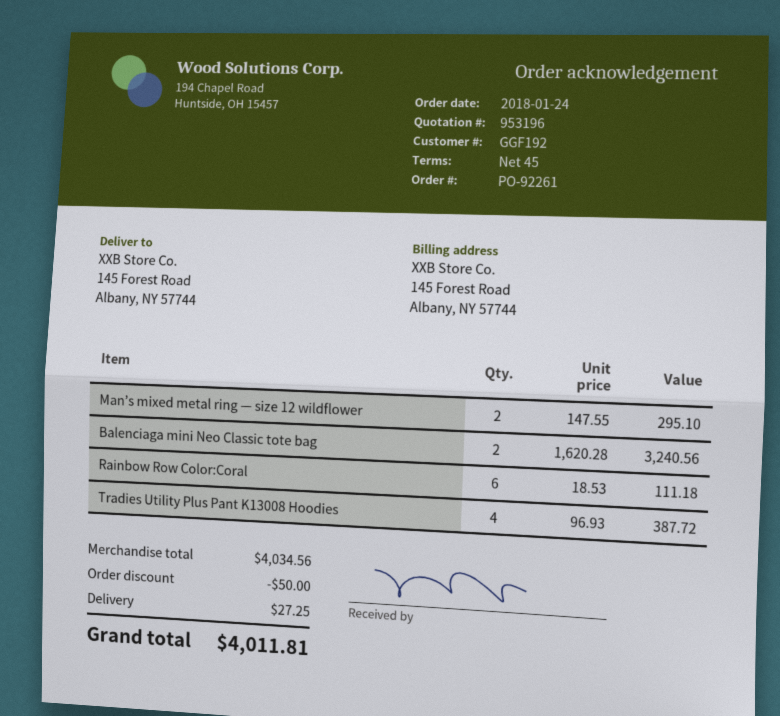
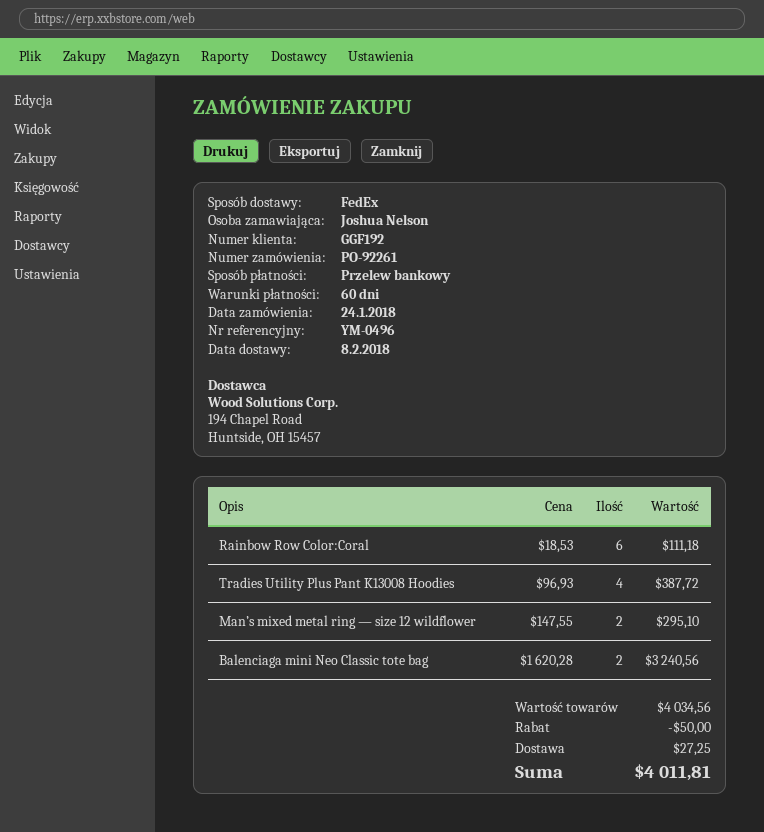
payment terms: 45 days -> 60 days

